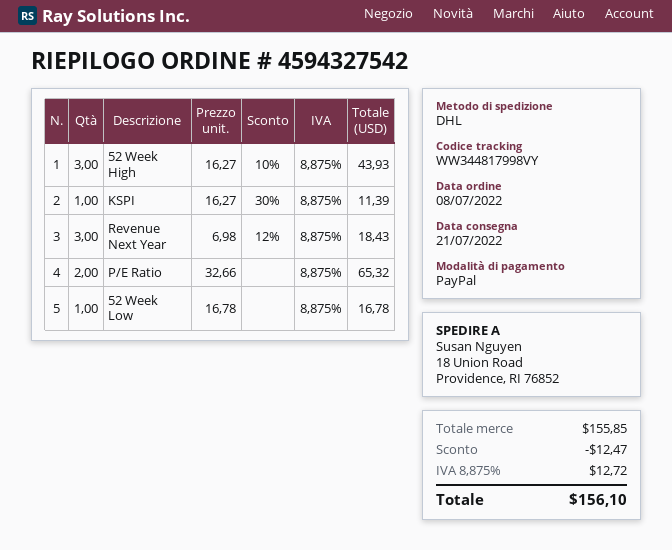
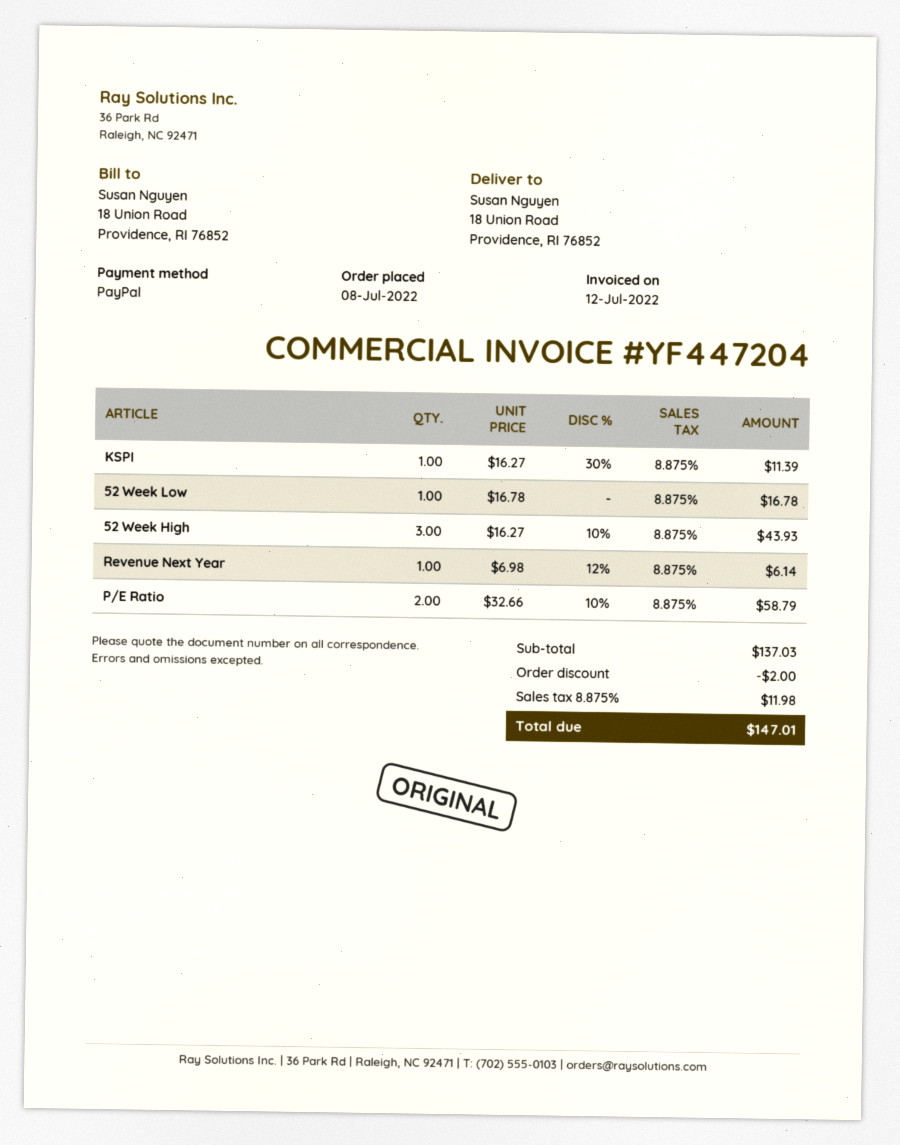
Revenue Next Year: 3 x 6.98 - 12% = 18.43 -> 1 x 6.98 - 12% = 6.14
P/E Ratio: 2 x 32.66 = 65.32 -> 2 x 32.66 - 10% = 58.79
subtotal: 155.85 -> 137.03
discount: 12.47 -> 2.00
tax: 8.875% = 12.72 -> 8.875% = 11.98
total: 156.10 -> 147.01

